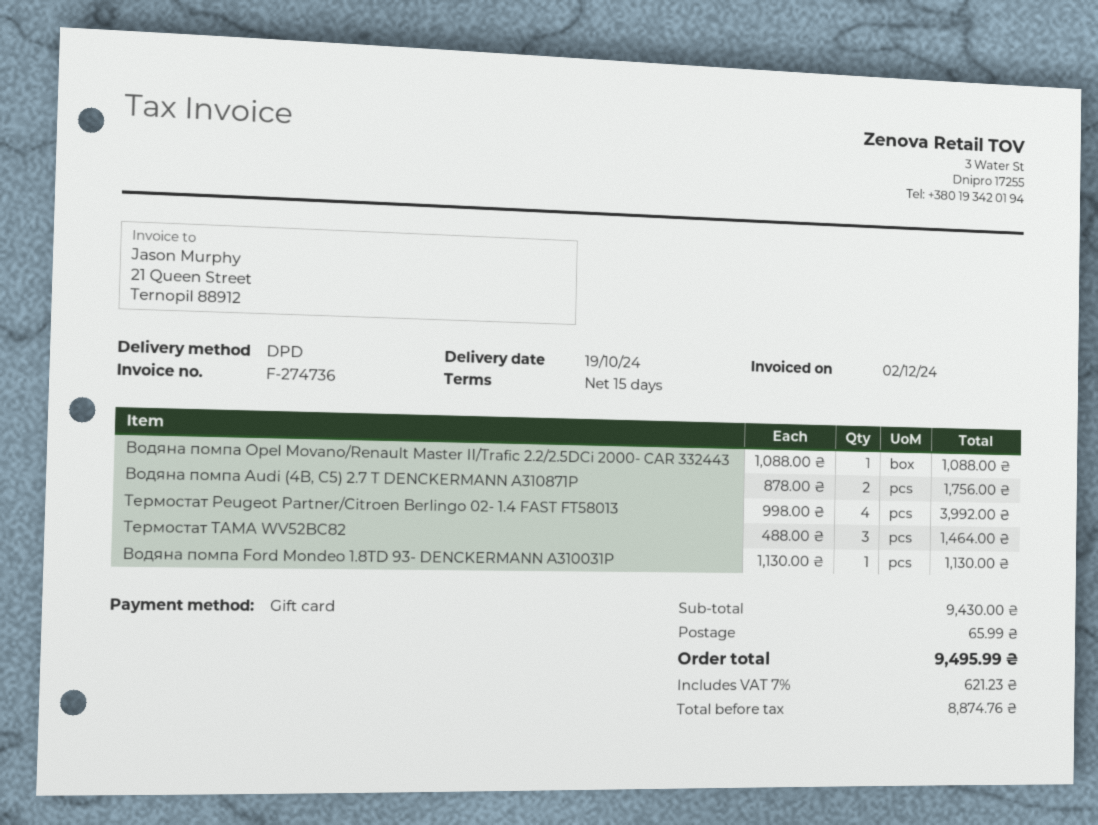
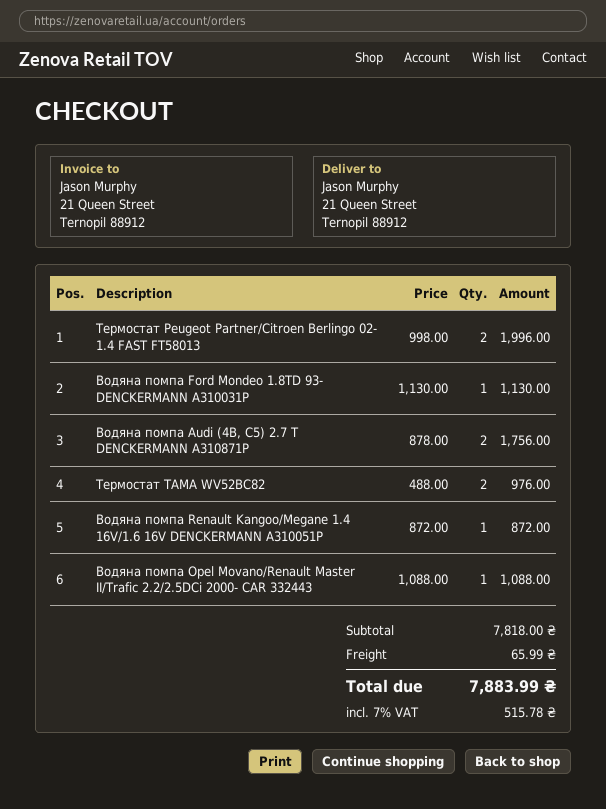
Термостат Peugeot Partner/Citroen Berlingo 02- 1.4 FAST FT58013: 4 x 998.00 = 3992.00 -> 2 x 998.00 = 1996.00
Термостат TAMA WV52BC82: 3 x 488.00 = 1464.00 -> 2 x 488.00 = 976.00
Водяна помпа Renault Kangoo/Megane 1.4 16V/1.6 16V DENCKERMANN A310051P: none -> 1 x 872.00 = 872.00
subtotal: 9430.00 -> 7818.00
tax: 7% = 621.23 -> 7% = 515.78
total: 9495.99 -> 7883.99

